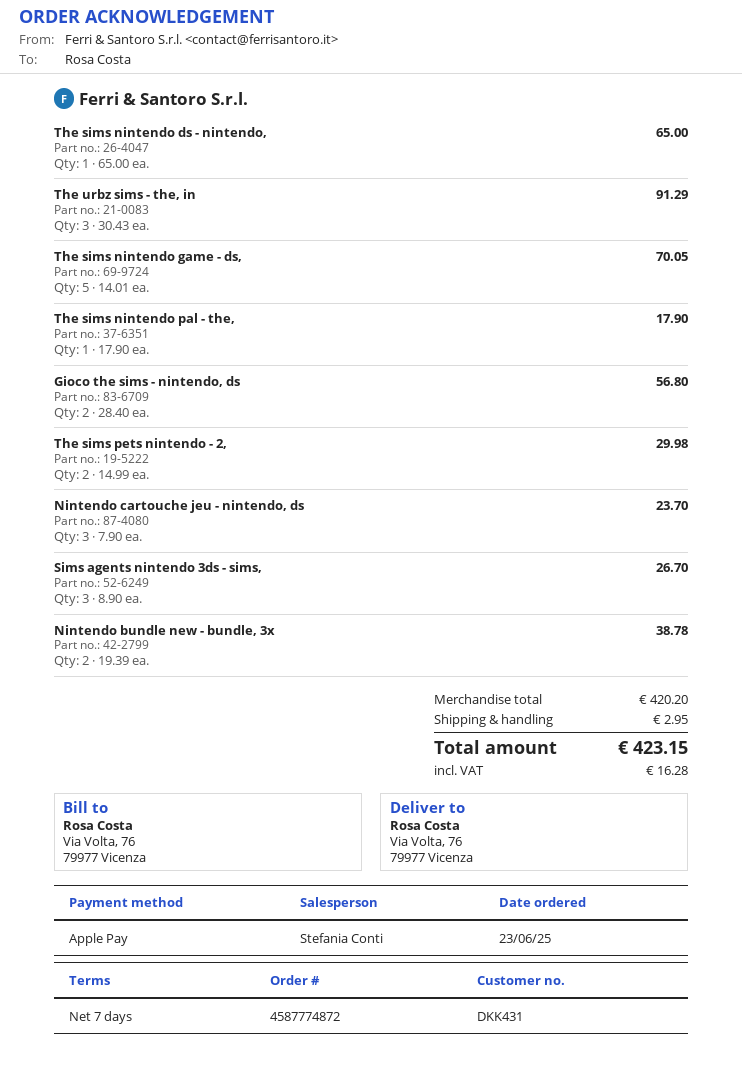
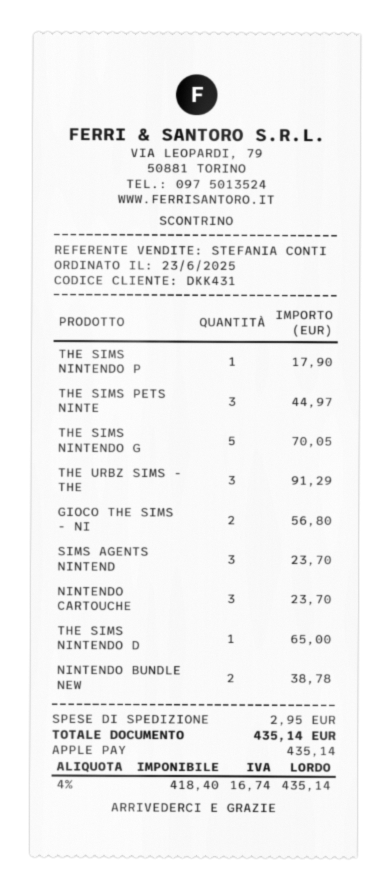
The sims pets nintendo - 2,: 2 for 29.98 -> 3 for 44.97
Sims agents nintendo 3ds - sims,: 3 for 26.70 -> 3 for 23.70
tax: 16.28 -> 16.74
total: 423.15 -> 435.14

